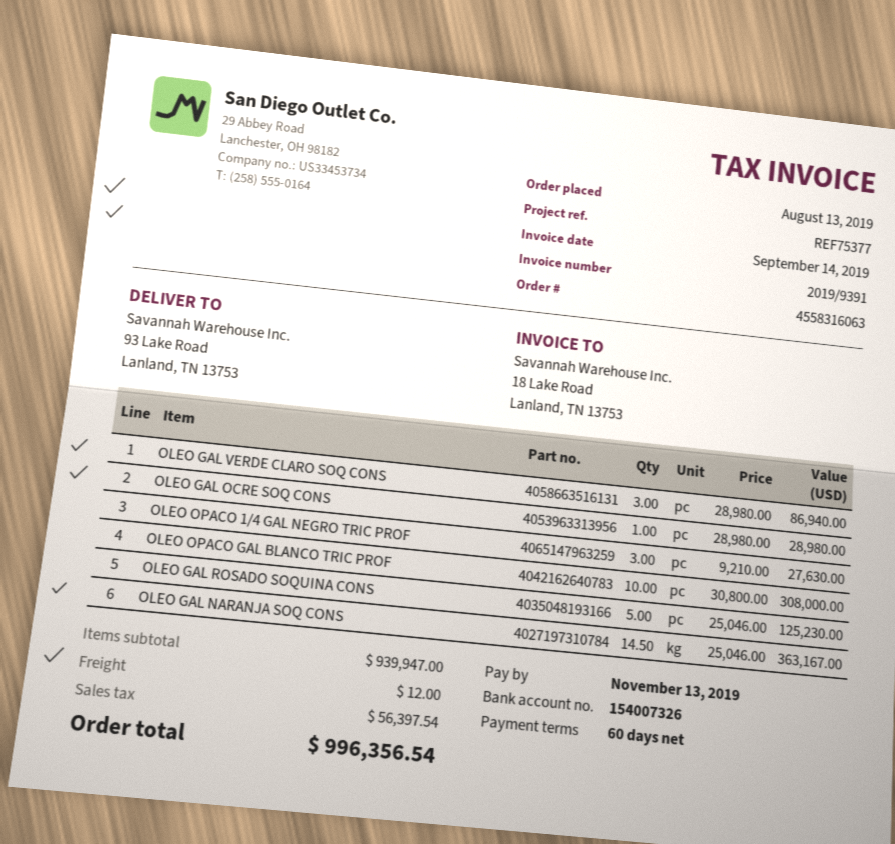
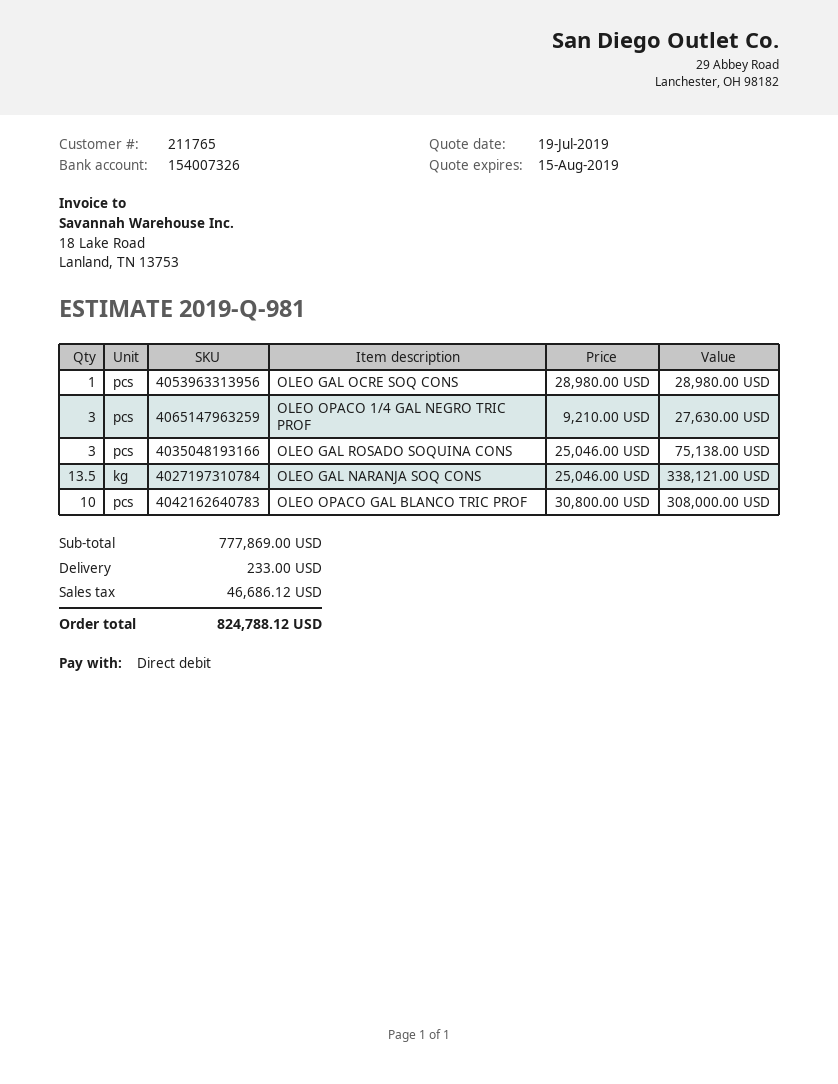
OLEO GAL VERDE CLARO SOQ CONS: 3 x 28980.00 = 86940.00 -> none
OLEO GAL ROSADO SOQUINA CONS: 5 x 25046.00 = 125230.00 -> 3 x 25046.00 = 75138.00
OLEO GAL NARANJA SOQ CONS: 14.5 x 25046.00 = 363167.00 -> 13.5 x 25046.00 = 338121.00
subtotal: 939947.00 -> 777869.00
shipping: 12.00 -> 233.00
tax: 56397.54 -> 46686.12
total: 996356.54 -> 824788.12

